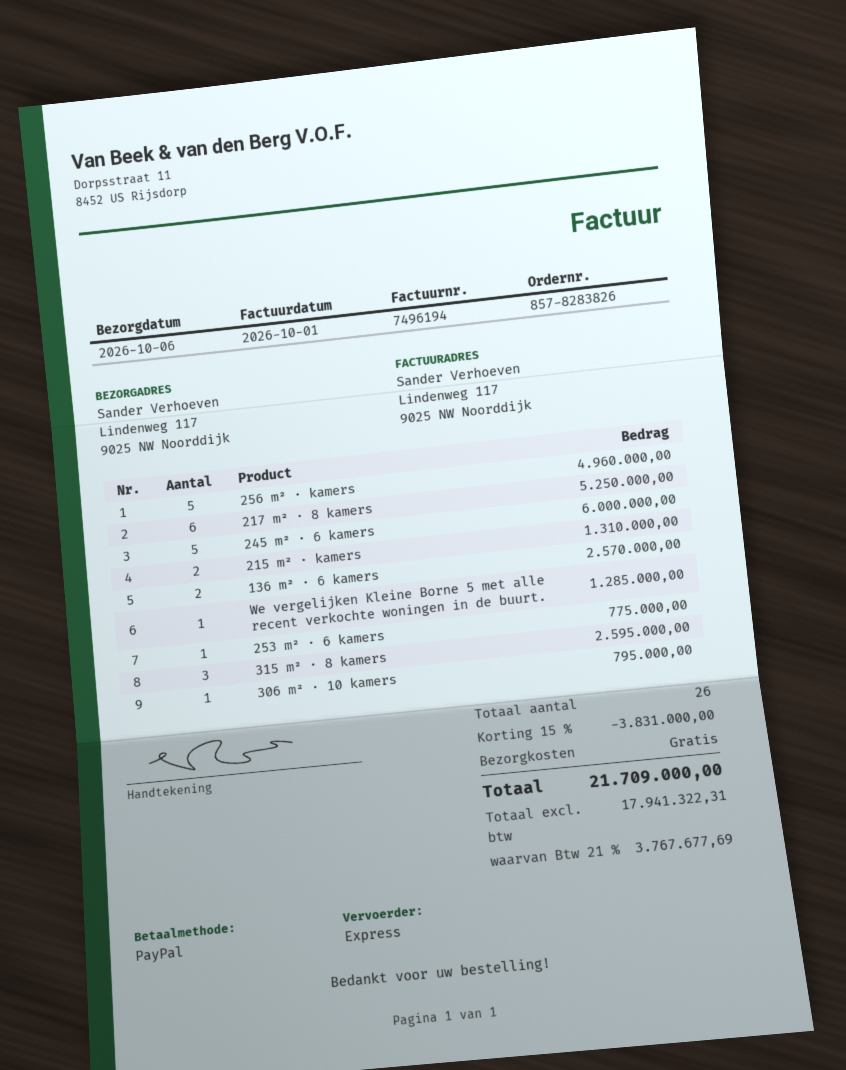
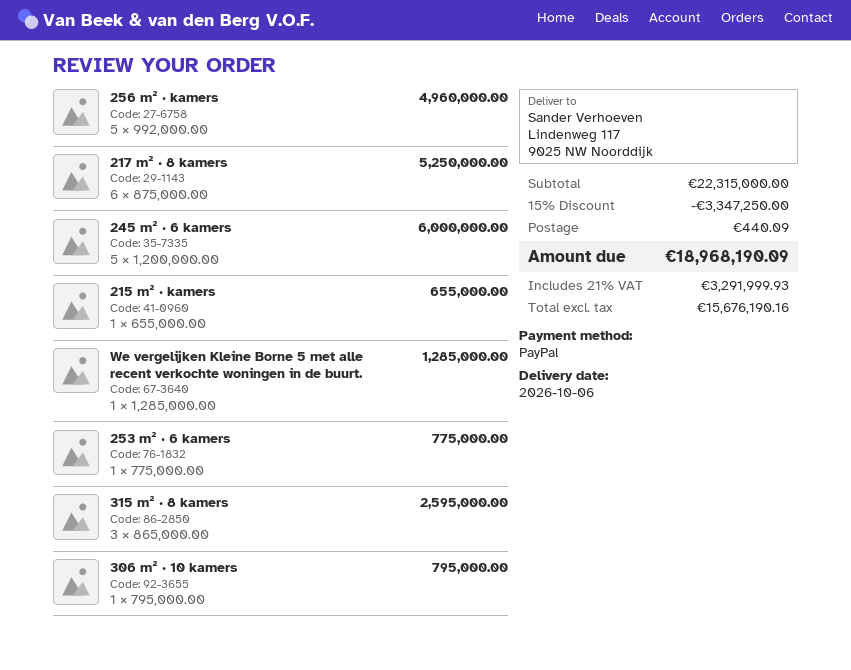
215 m² · kamers: 2 for 1310000.00 -> 1 for 655000.00
136 m² · 6 kamers: 2 for 2570000.00 -> none
discount: 15% = 3831000.00 -> 15% = 3347250.00
shipping: 0.00 -> 440.09
net: 17941322.31 -> 15676190.16
tax: 21% = 3767677.69 -> 21% = 3291999.93
total: 21709000.00 -> 18968190.09

